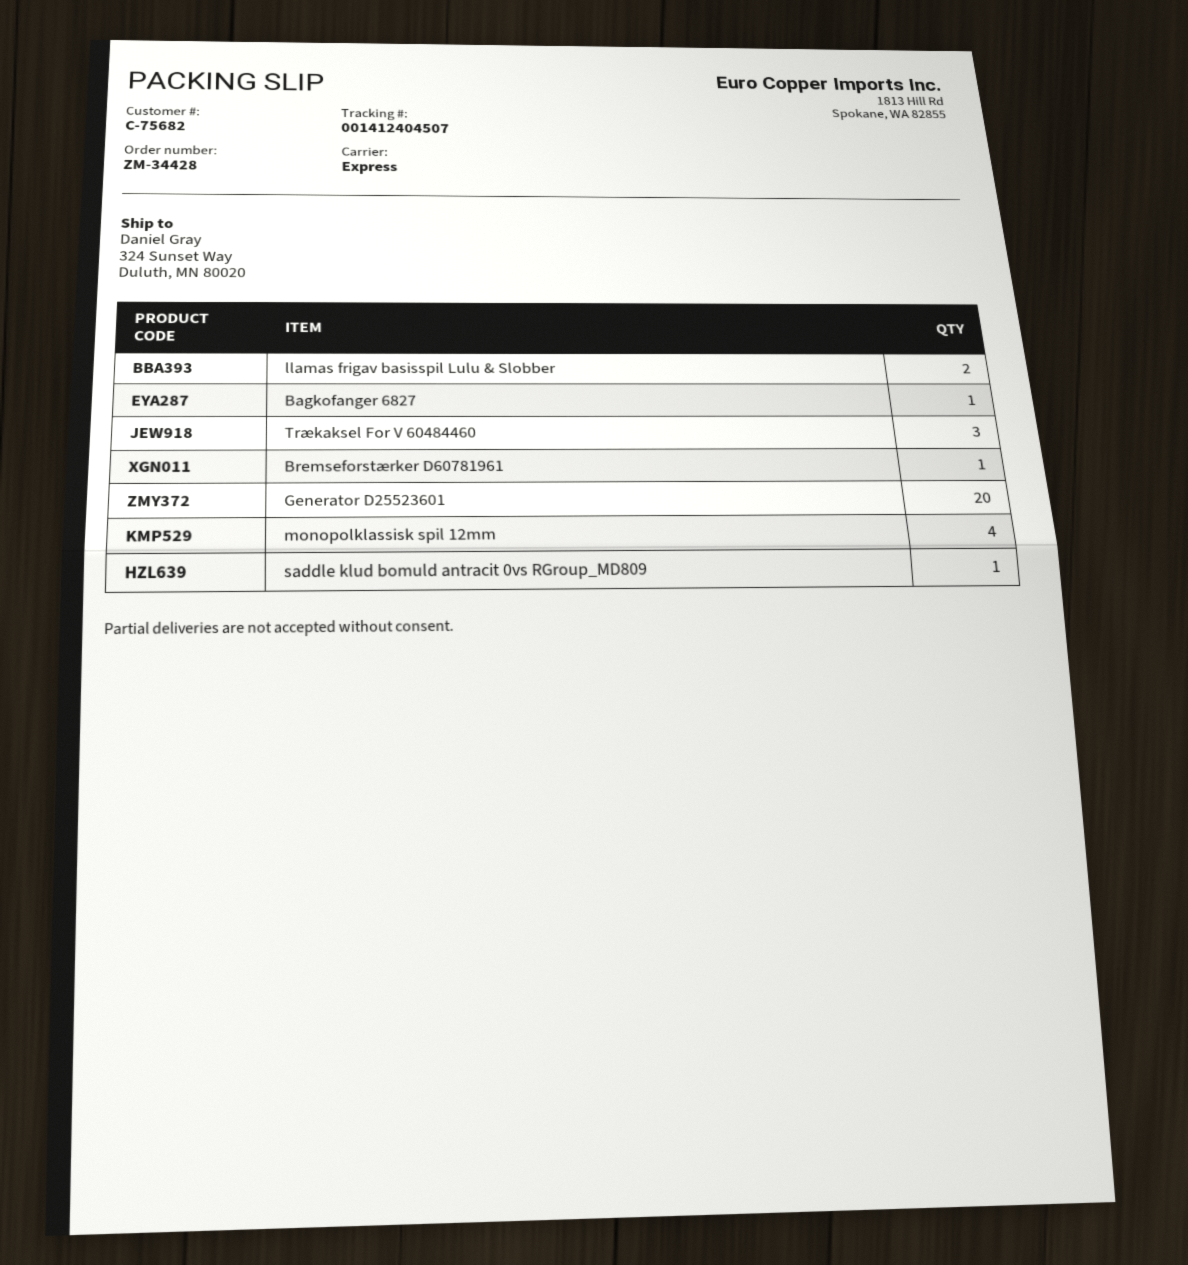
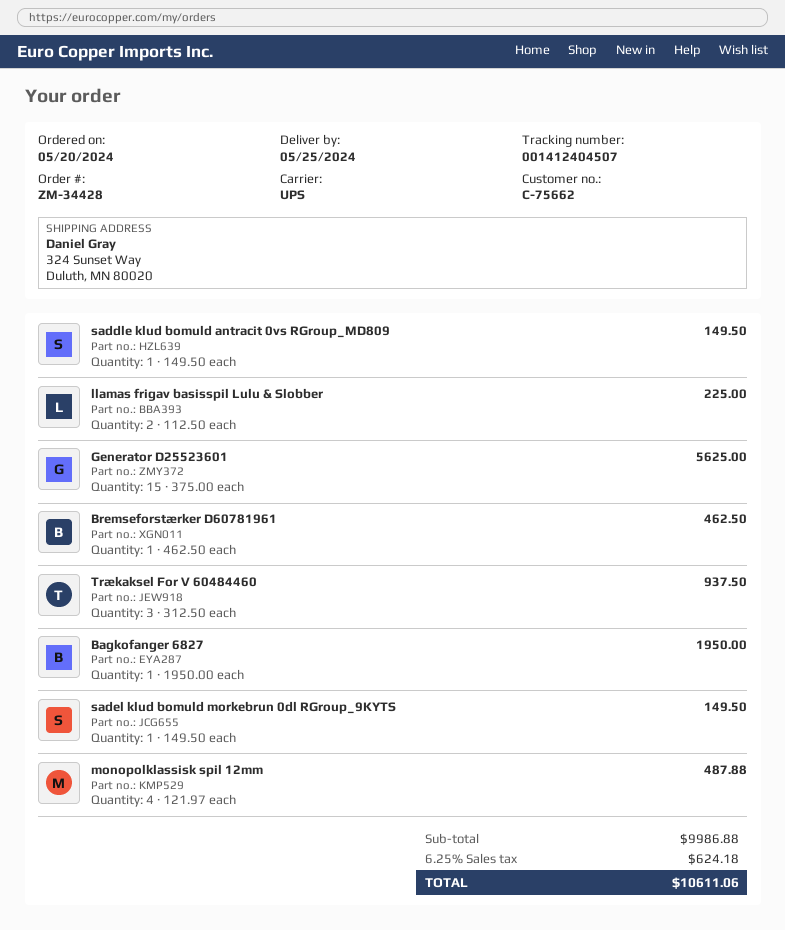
customer number: C-75682 -> C-75662
shipping method: express -> UPS
Generator D25523601: 20 -> 15
sadel klud bomuld morkebrun 0dl RGroup_9KYTS: none -> 1

